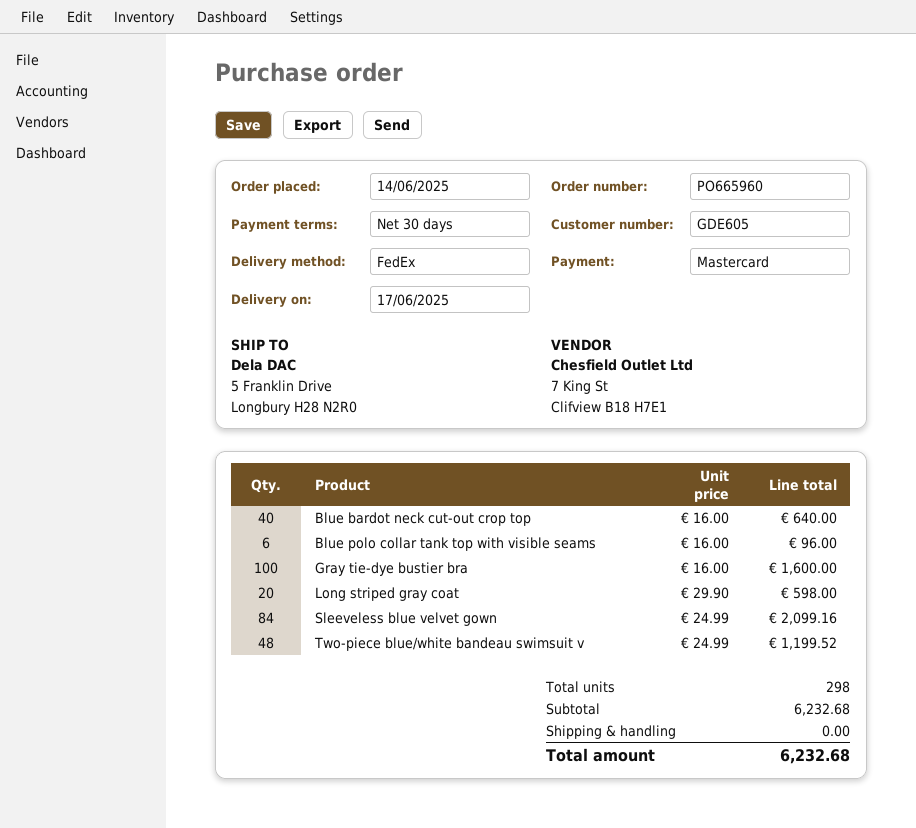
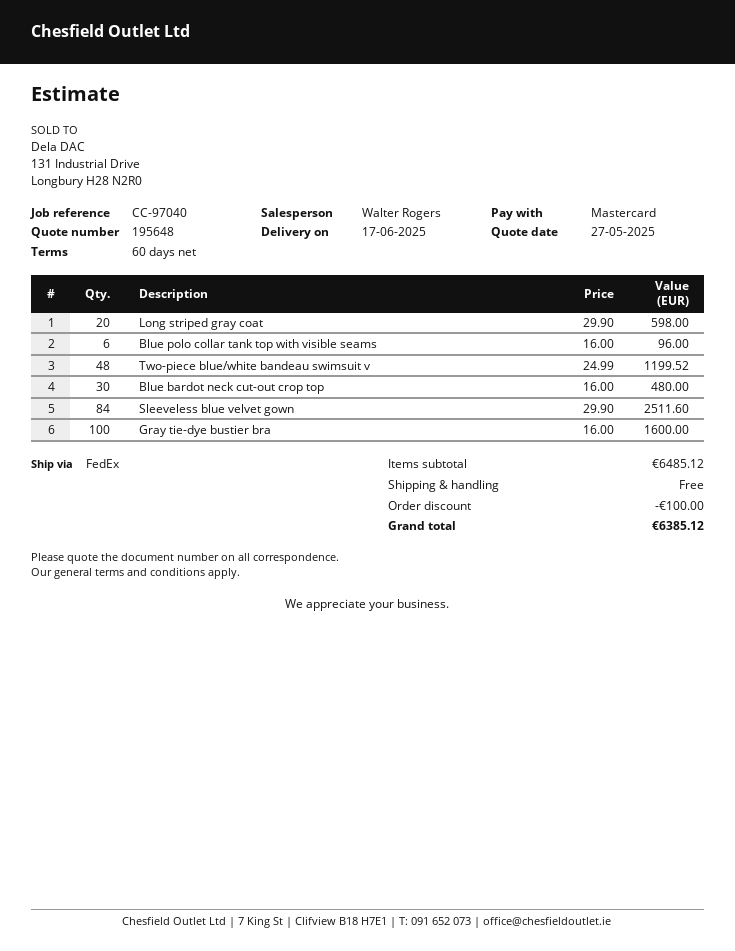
payment terms: 30 days -> 60 days
Blue bardot neck cut-out crop top: 40 x 16.00 = 640.00 -> 30 x 16.00 = 480.00
Sleeveless blue velvet gown: 84 x 24.99 = 2099.16 -> 84 x 29.90 = 2511.60
subtotal: 6232.68 -> 6485.12
discount: none -> 100.00
total: 6232.68 -> 6385.12

